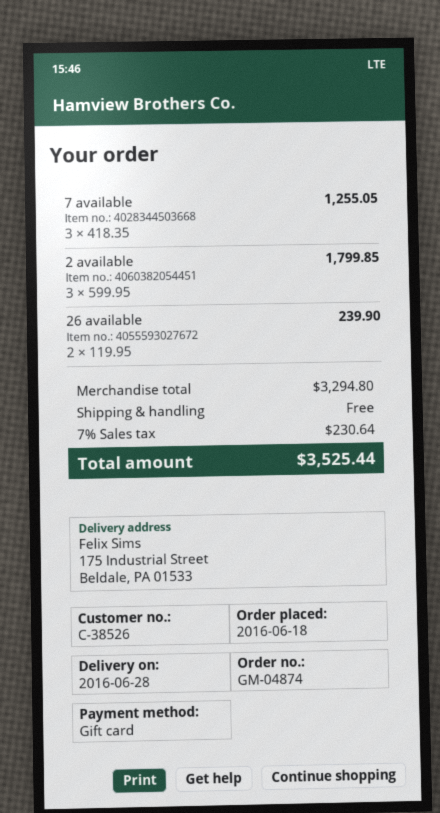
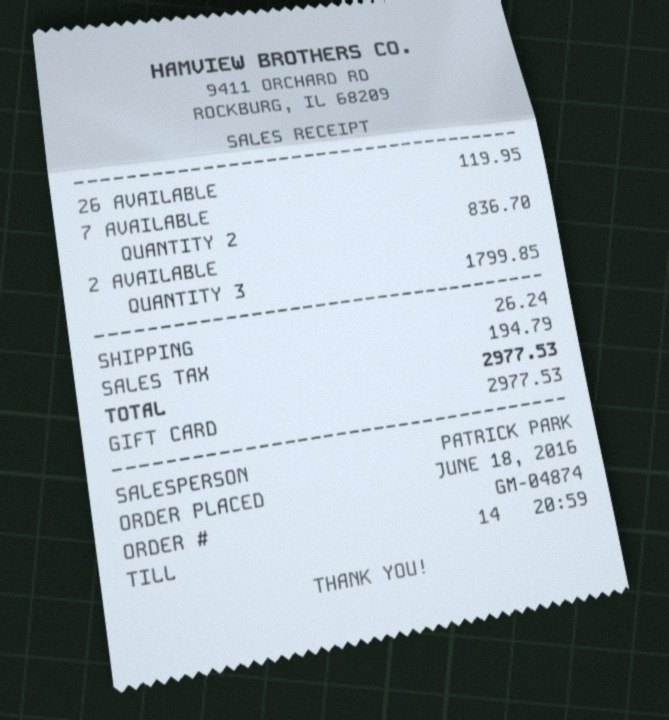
7 available: 3 for 1255.05 -> 2 for 836.70
26 available: 2 for 239.90 -> 1 for 119.95
shipping: 0.00 -> 26.24
tax: 230.64 -> 194.79
total: 3525.44 -> 2977.53

